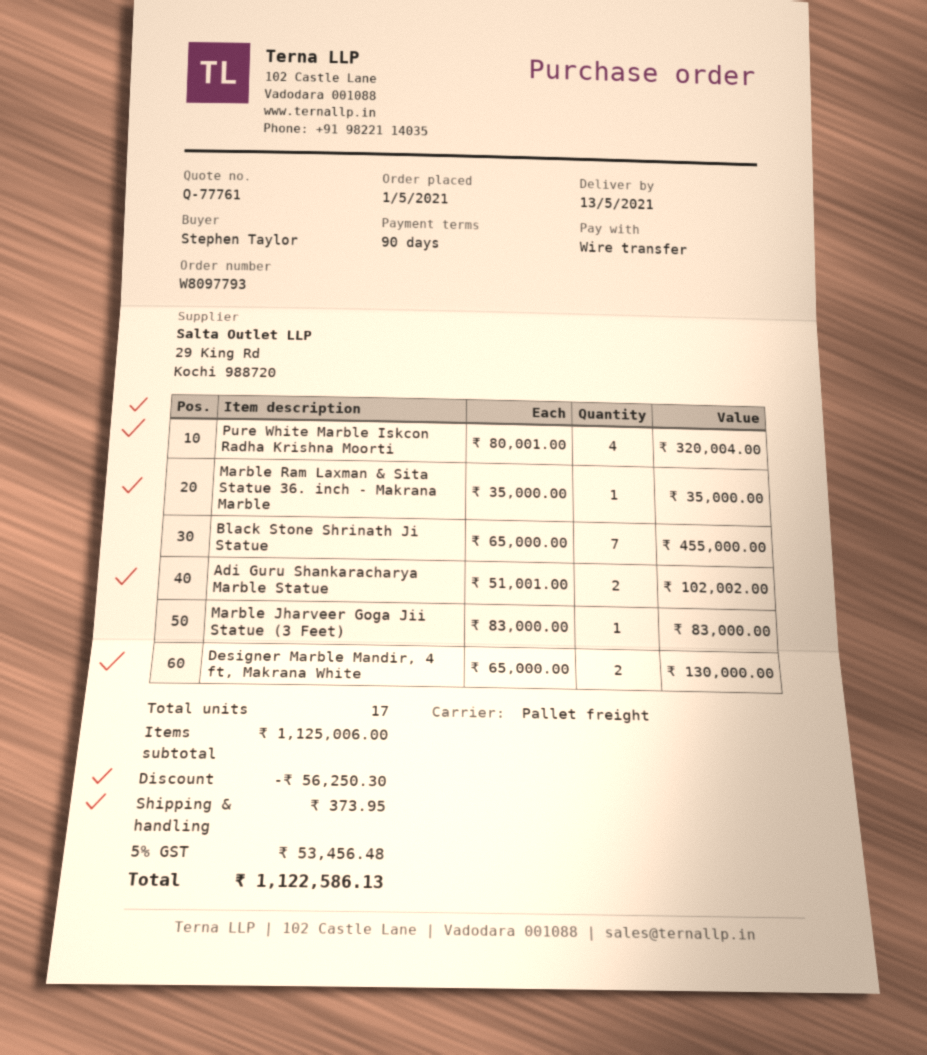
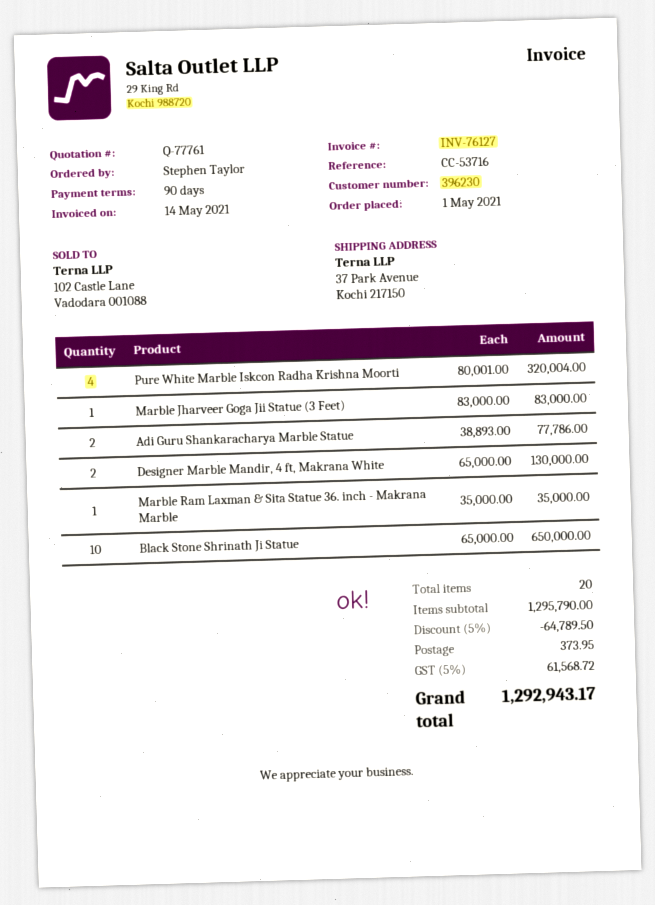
Black Stone Shrinath Ji Statue: 7 x 65000.00 = 455000.00 -> 10 x 65000.00 = 650000.00
Adi Guru Shankaracharya Marble Statue: 2 x 51001.00 = 102002.00 -> 2 x 38893.00 = 77786.00
total quantity: 17 -> 20
subtotal: 1125006.00 -> 1295790.00
discount: 56250.30 -> 64789.50
tax: 5% = 53456.48 -> 5% = 61568.72
total: 1122586.13 -> 1292943.17

